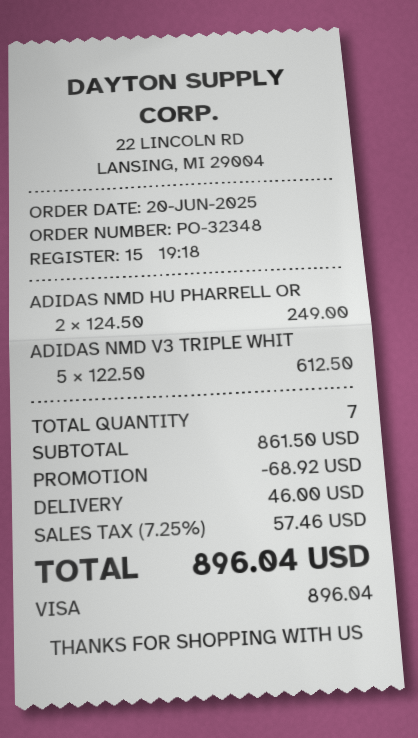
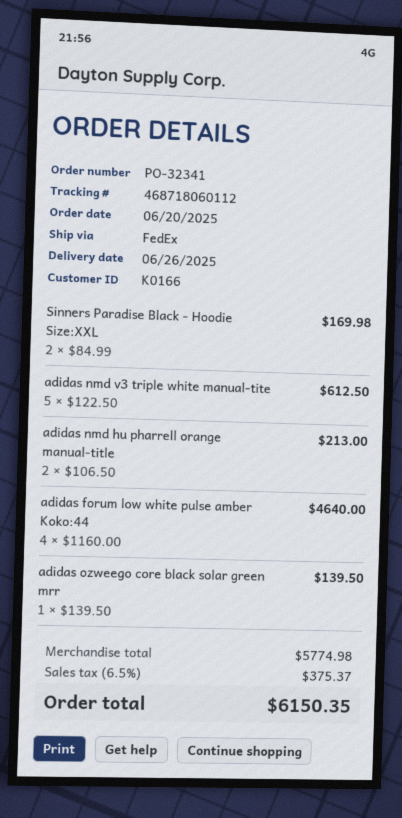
order number: PO-32348 -> PO-32341
ADIDAS NMD HU PHARRELL OR: 2 x 124.50 = 249.00 -> 2 x 106.50 = 213.00
Sinners Paradise Black - Hoodie Size:XXL: none -> 2 x 84.99 = 169.98
adidas forum low white pulse amber Koko:44: none -> 4 x 1160.00 = 4640.00
adidas ozweego core black solar green mrr: none -> 1 x 139.50 = 139.50
subtotal: 861.50 -> 5774.98
discount: 68.92 -> none
shipping: 46.00 -> none
tax: 7.25% = 57.46 -> 6.5% = 375.37
total: 896.04 -> 6150.35

